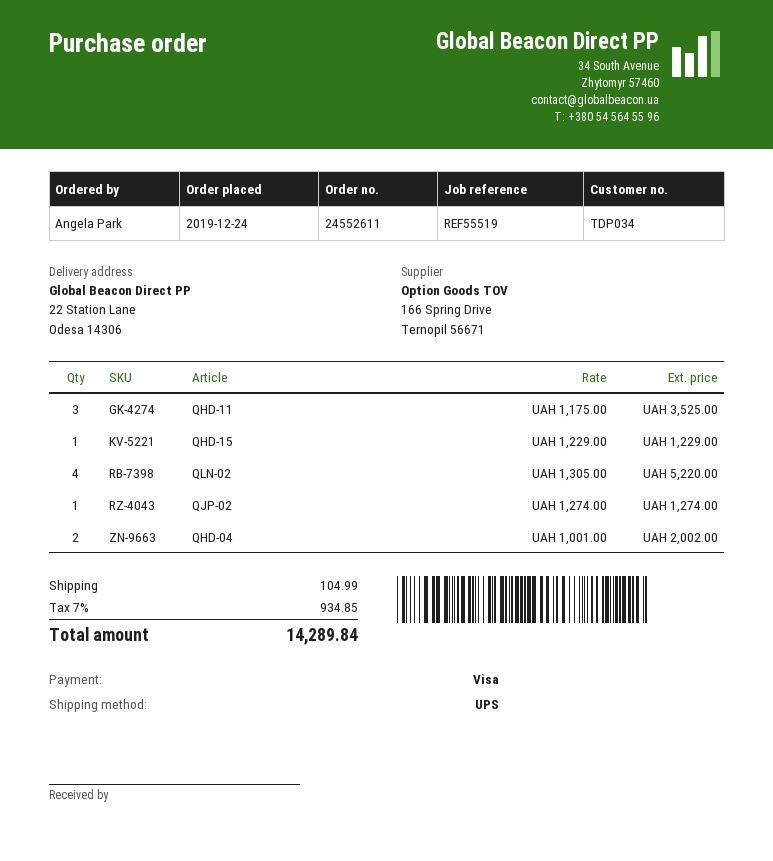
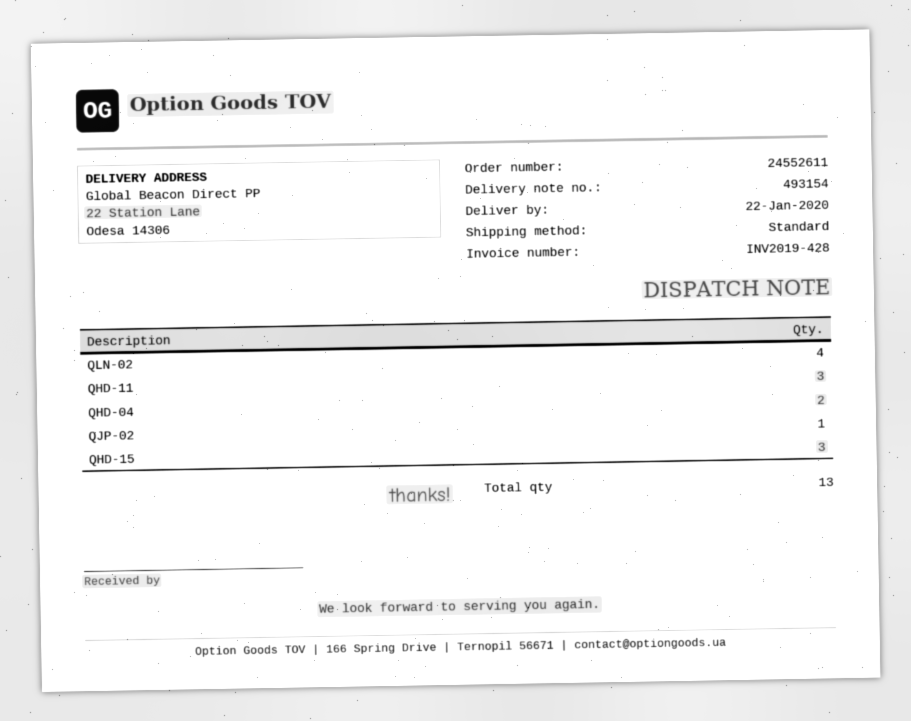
shipping method: UPS -> standard
QHD-15: 1 -> 3

